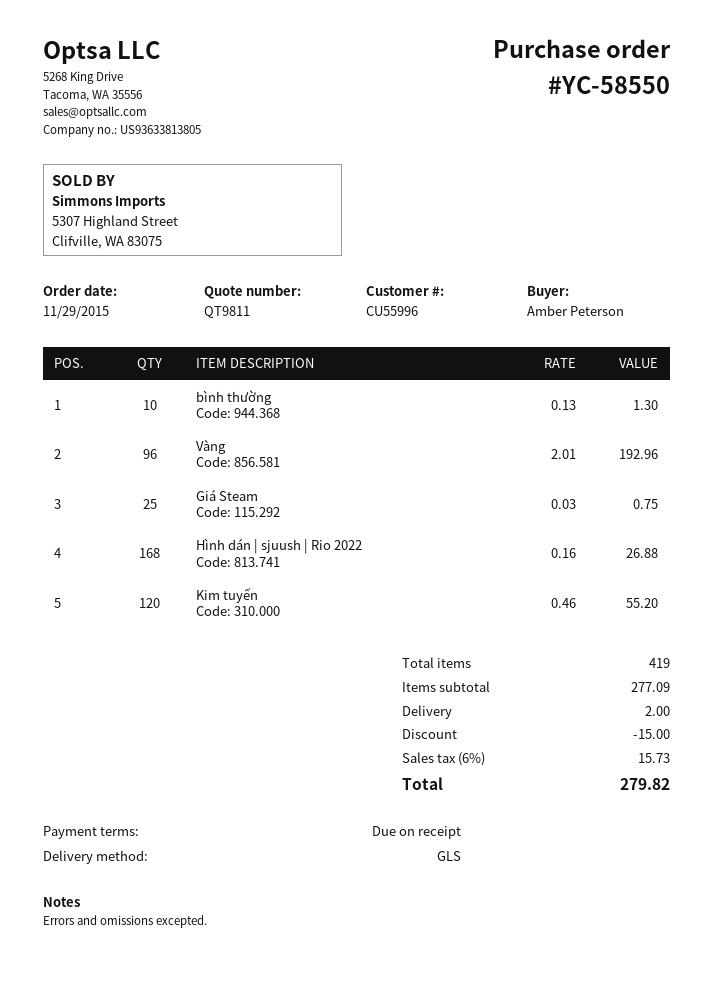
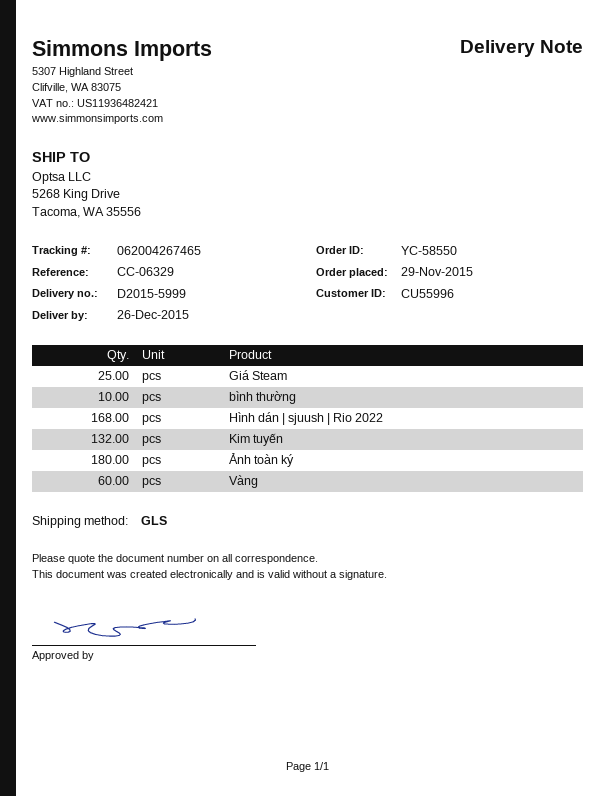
Vàng: 96 -> 60
Kim tuyến: 120 -> 132
Ảnh toàn ký: none -> 180

